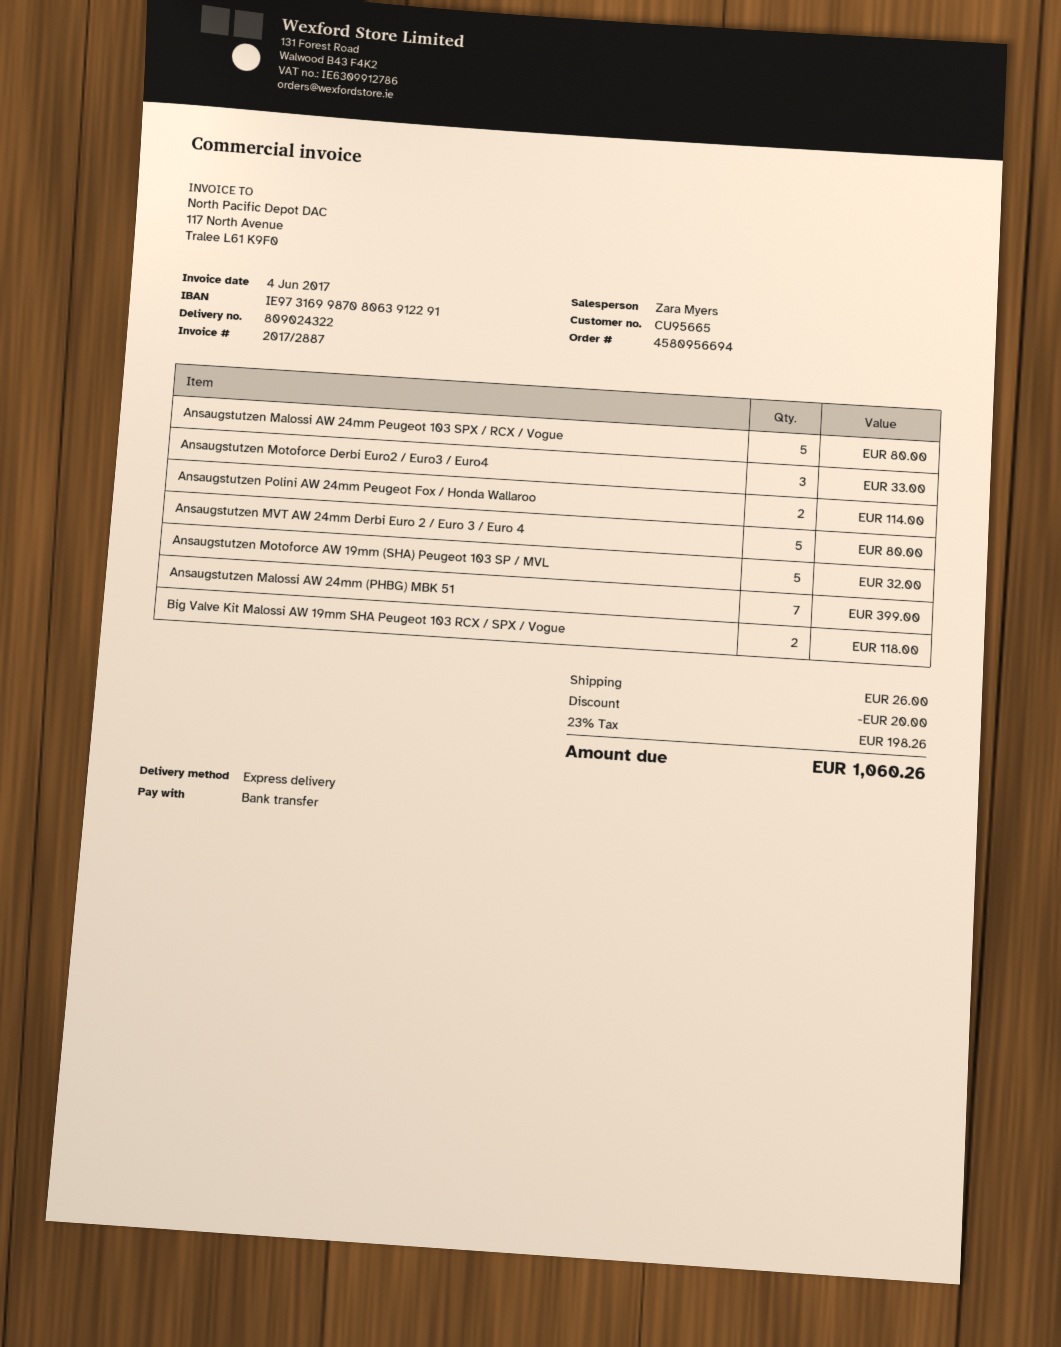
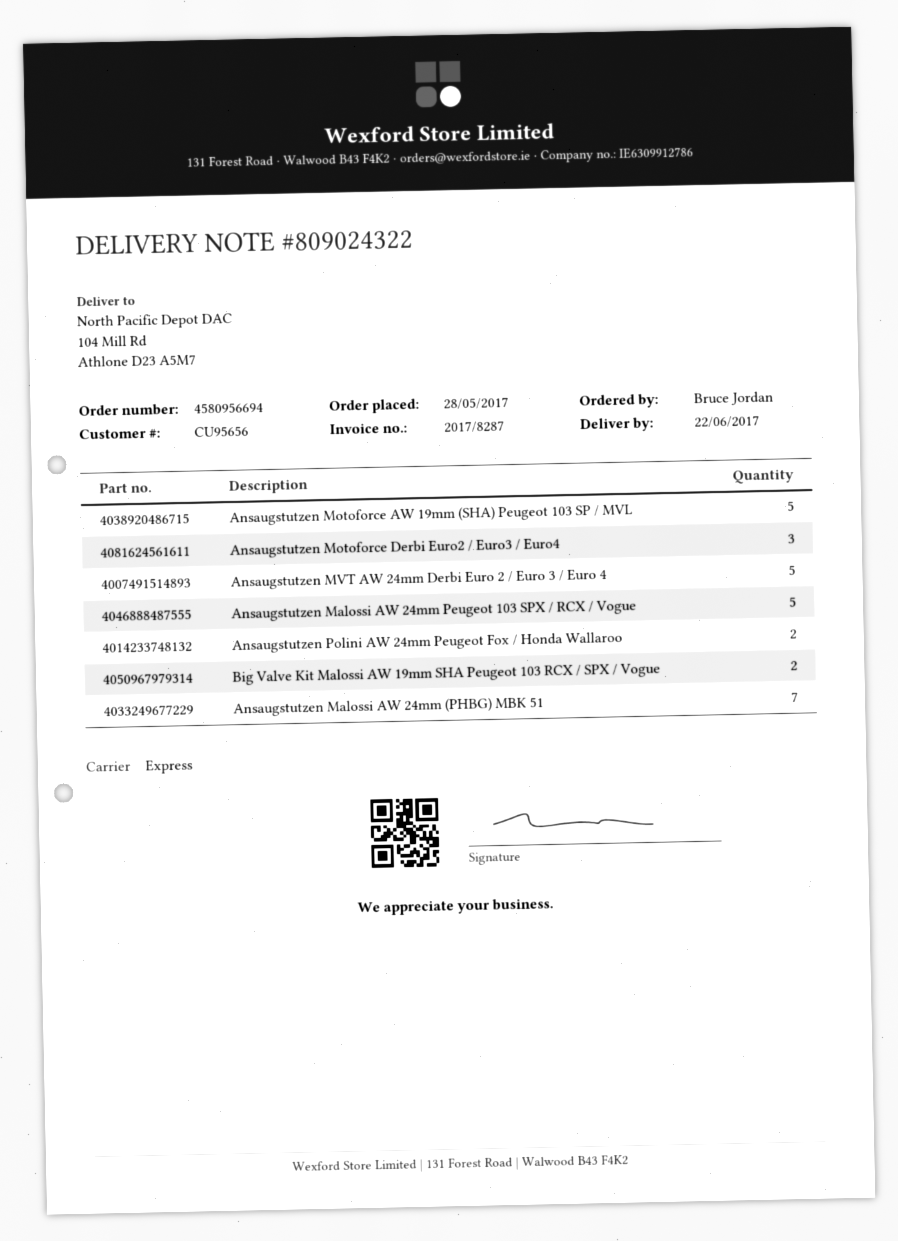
invoice number: 2017/2887 -> 2017/8287
customer number: CU95665 -> CU95656

